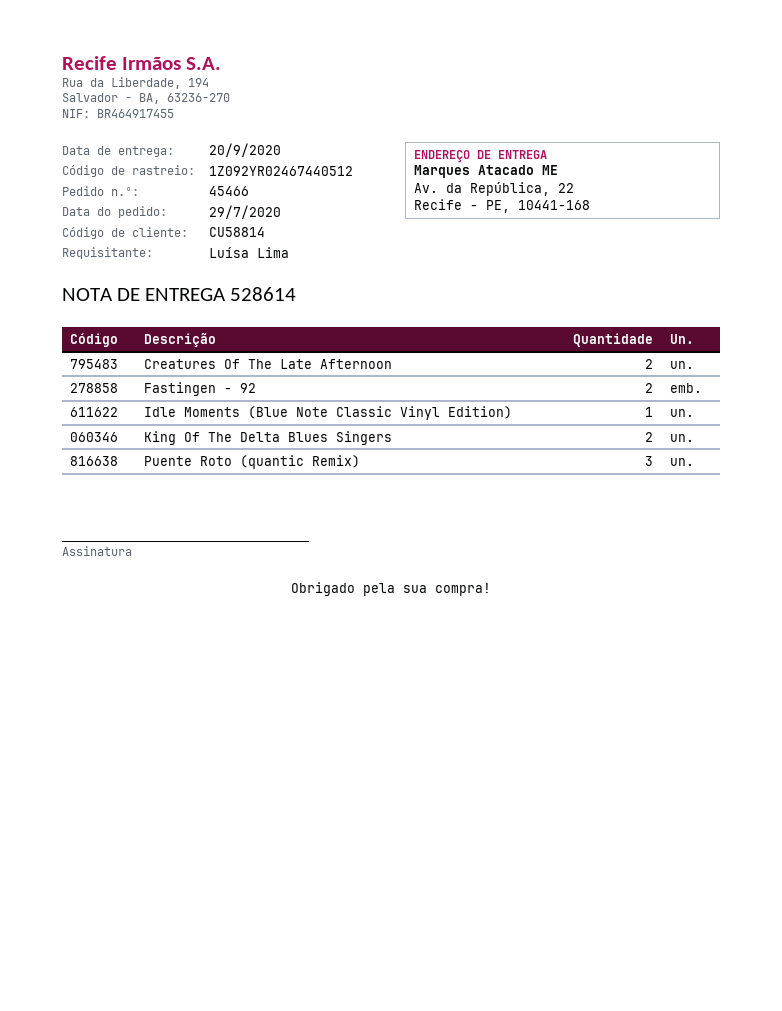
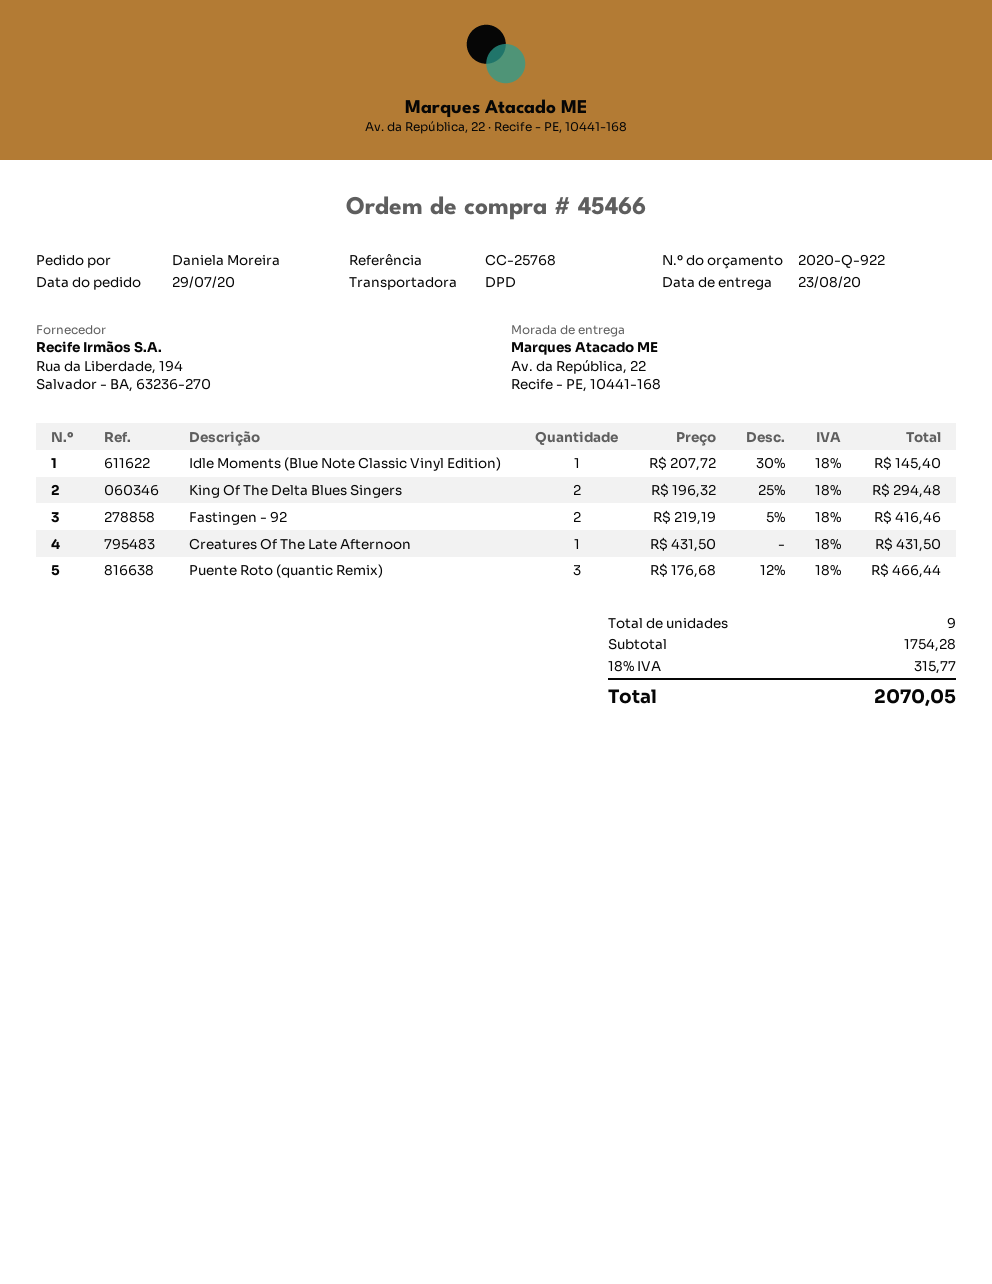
delivery date: 2020-09-20 -> 2020-08-23
ordered by: Luísa Lima -> Daniela Moreira
Creatures Of The Late Afternoon: 2 -> 1

